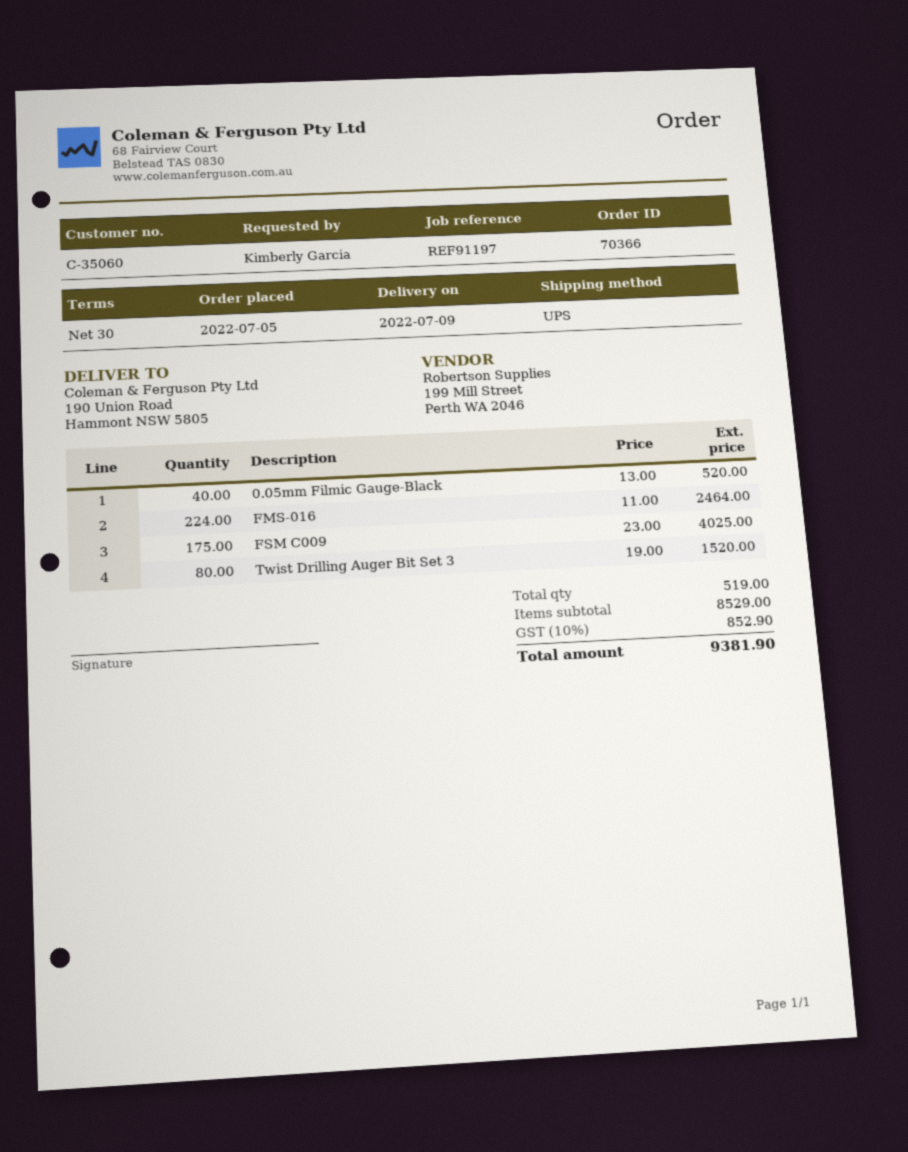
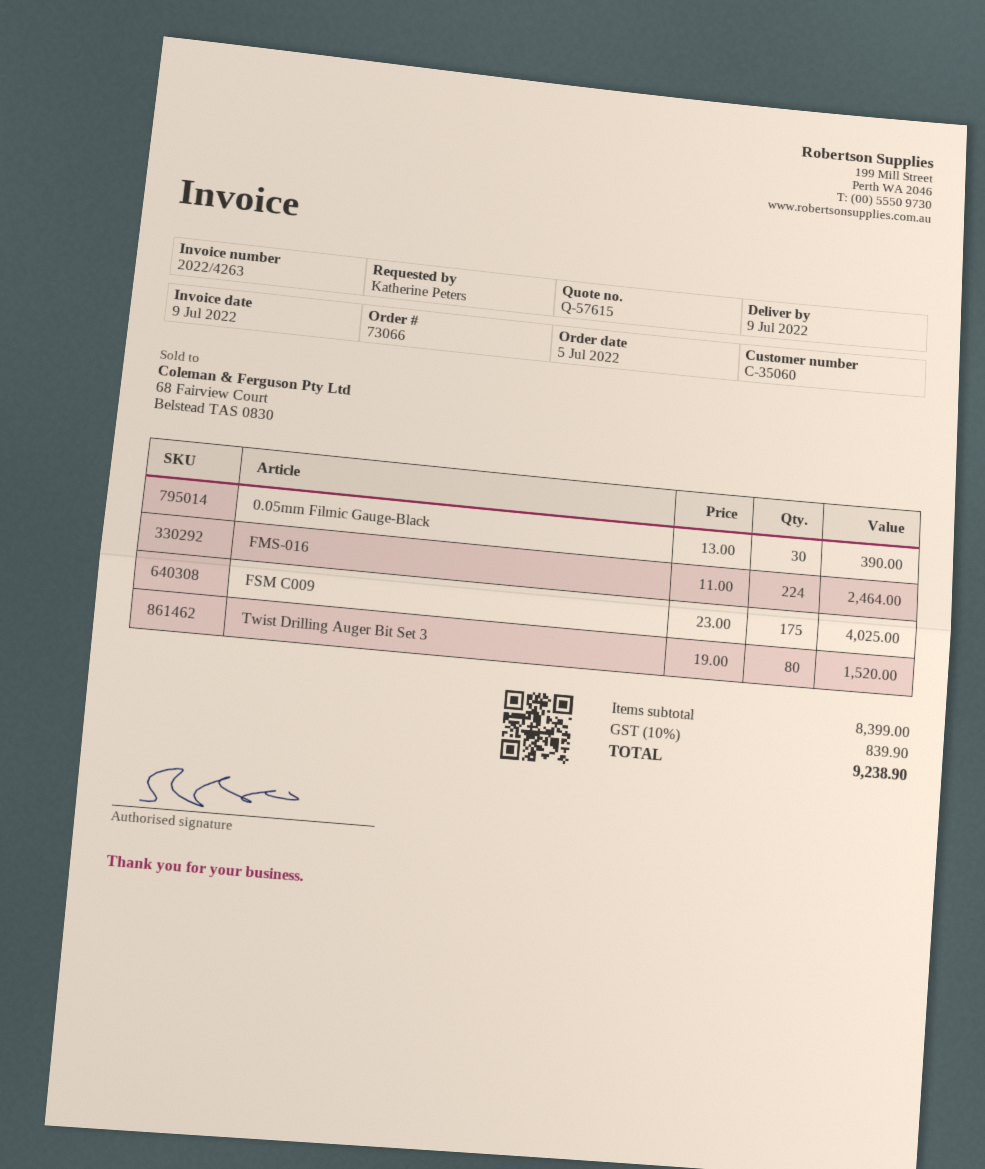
order number: 70366 -> 73066
ordered by: Kimberly Garcia -> Katherine Peters
0.05mm Filmic Gauge-Black: 40 x 13.00 = 520.00 -> 30 x 13.00 = 390.00
subtotal: 8529.00 -> 8399.00
tax: 10% = 852.90 -> 10% = 839.90
total: 9381.90 -> 9238.90

